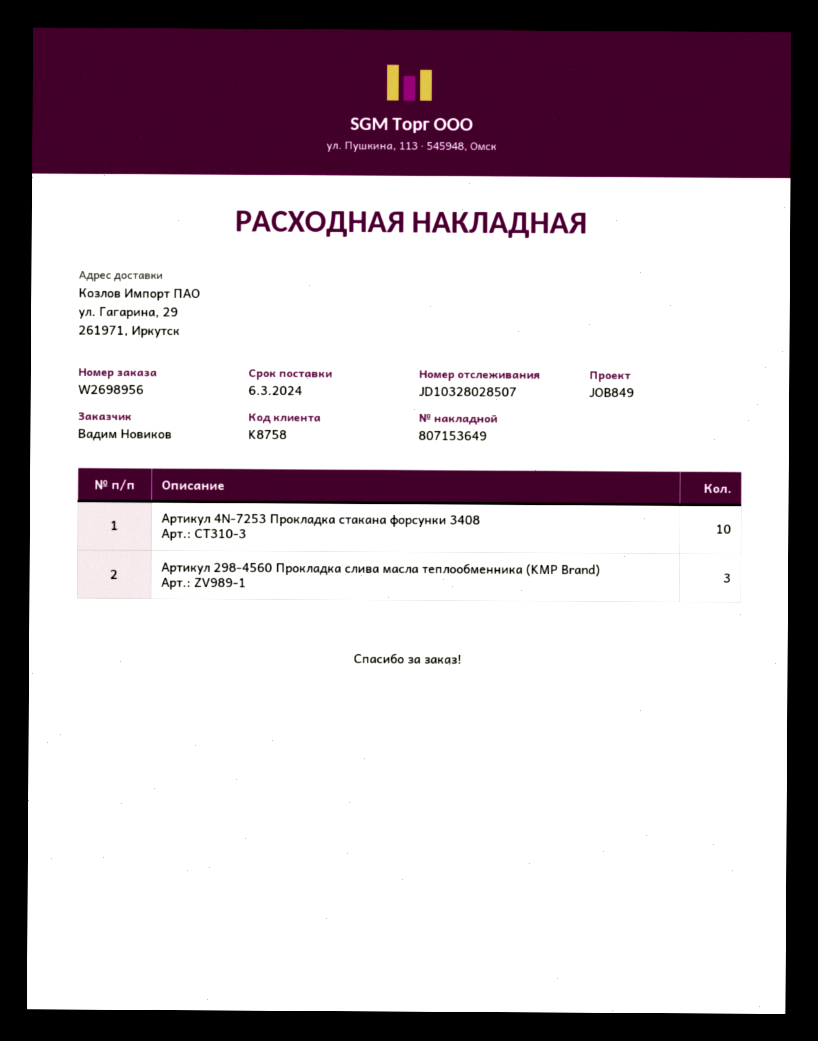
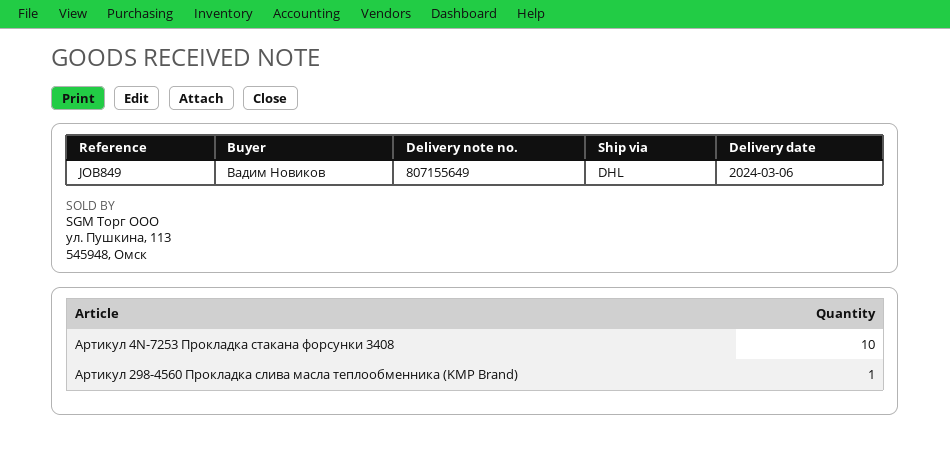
delivery note number: 807153649 -> 807155649
Артикул 298-4560 Прокладка слива масла теплообменника (KMP Brand): 3 -> 1

